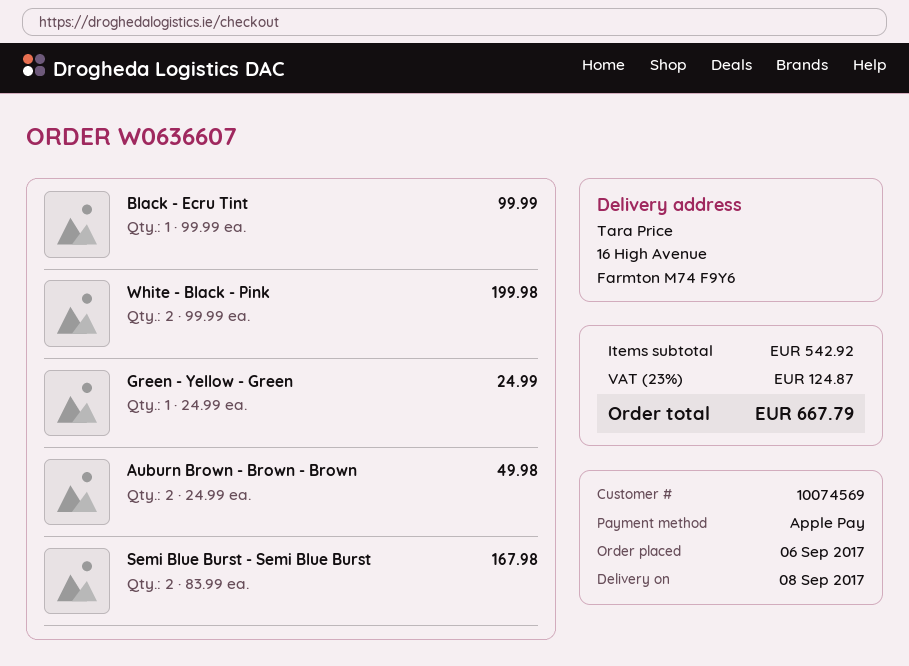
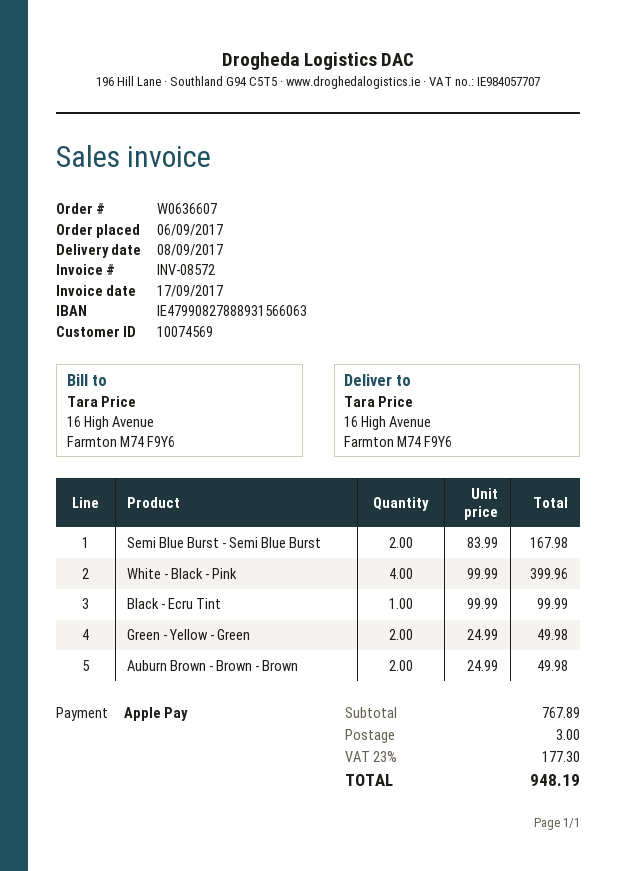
White - Black - Pink: 2 x 99.99 = 199.98 -> 4 x 99.99 = 399.96
Green - Yellow - Green: 1 x 24.99 = 24.99 -> 2 x 24.99 = 49.98
subtotal: 542.92 -> 767.89
shipping: none -> 3.00
tax: 23% = 124.87 -> 23% = 177.30
total: 667.79 -> 948.19

